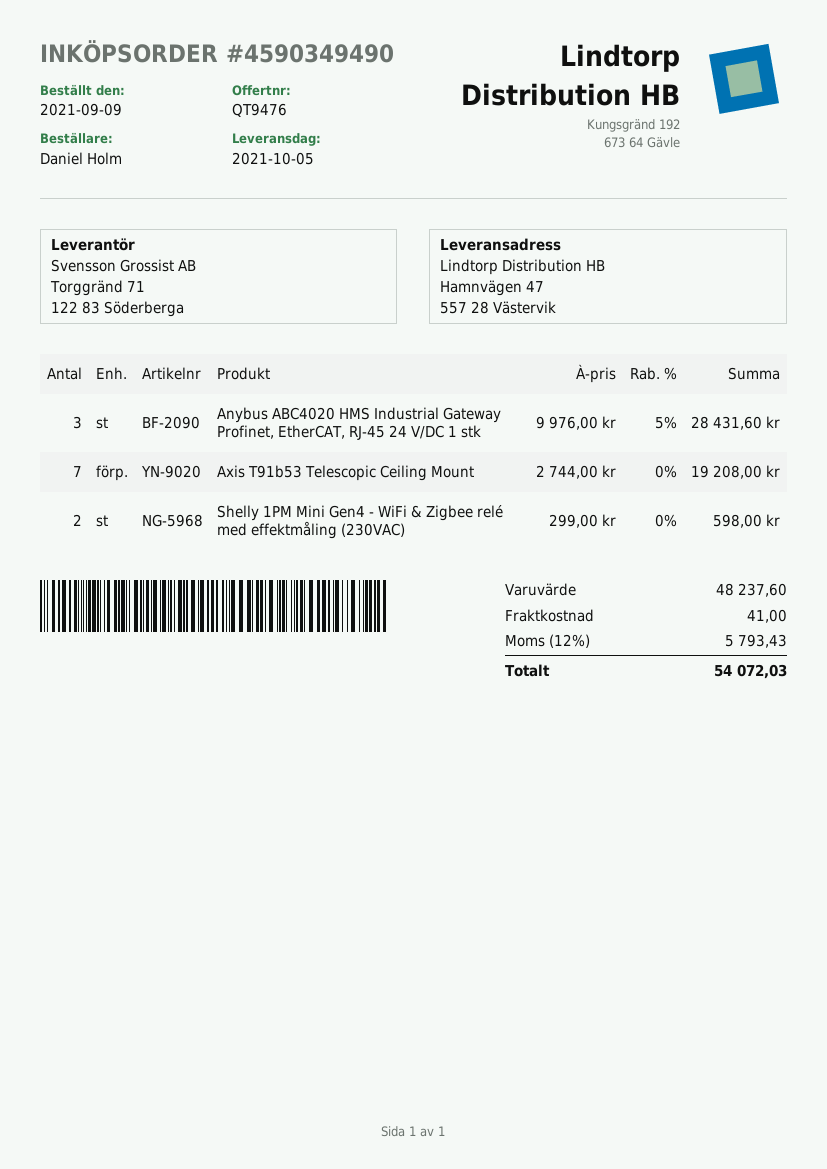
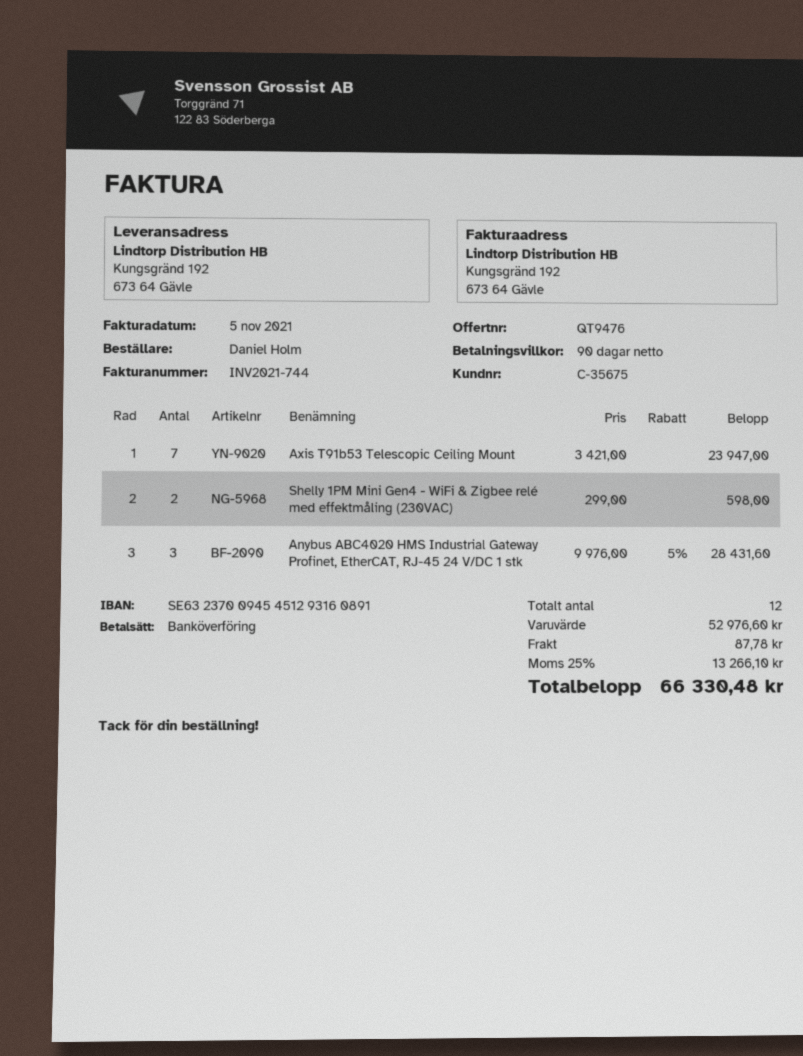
ship to: Hamnvägen 47, 557 28 Västervik -> Kungsgränd 192, 673 64 Gävle
Axis T91b53 Telescopic Ceiling Mount: 7 x 2744.00 = 19208.00 -> 7 x 3421.00 = 23947.00
subtotal: 48237.60 -> 52976.60
shipping: 41.00 -> 87.78
tax: 12% = 5793.43 -> 25% = 13266.10
total: 54072.03 -> 66330.48

